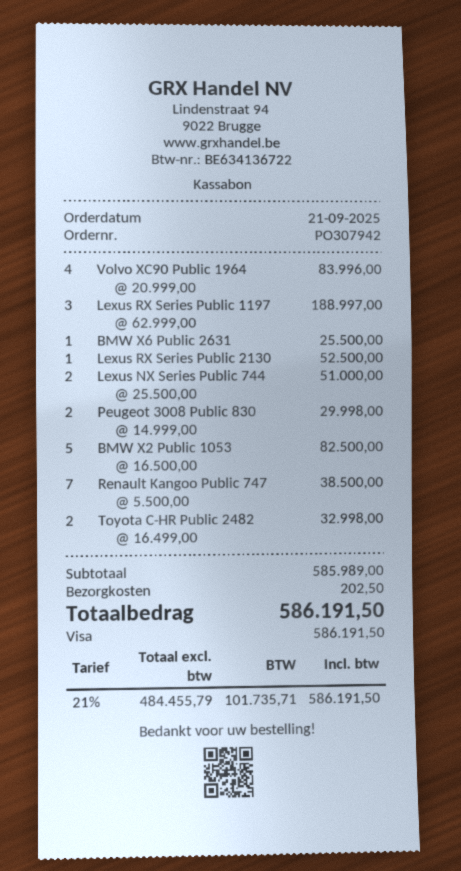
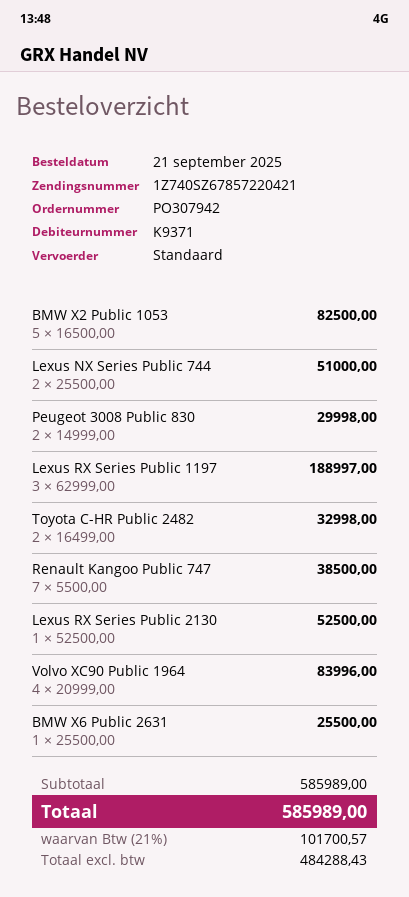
shipping: 202.50 -> none
net: 484455.79 -> 484288.43
tax: 21% = 101735.71 -> 21% = 101700.57
total: 586191.50 -> 585989.00

